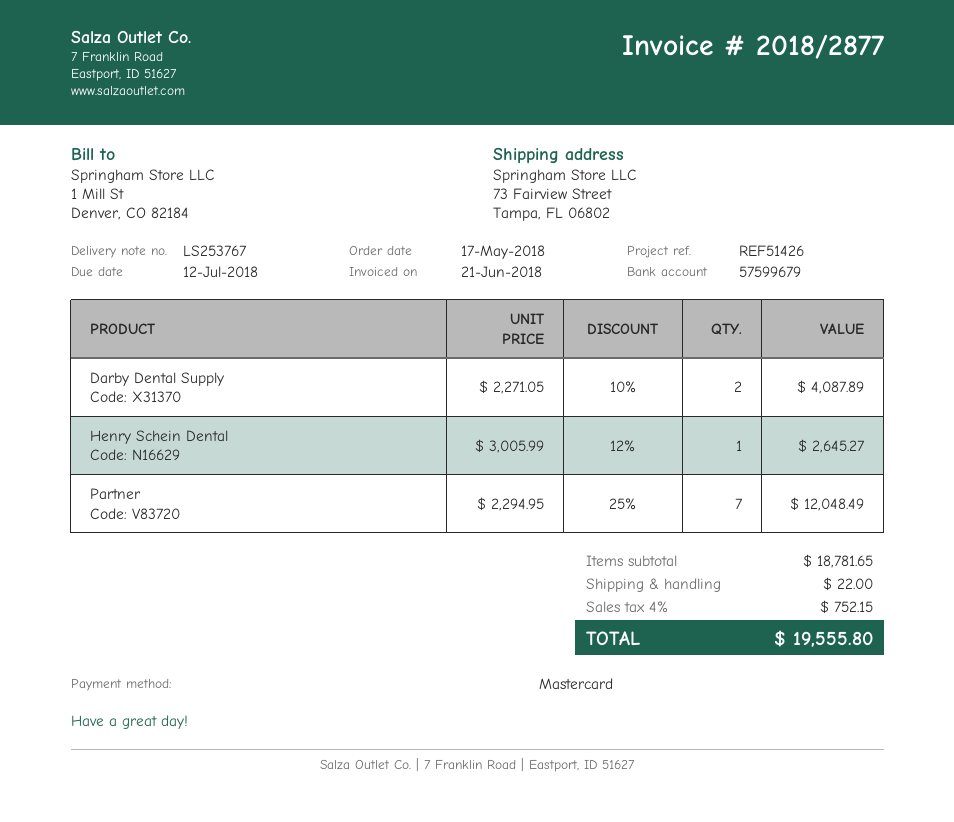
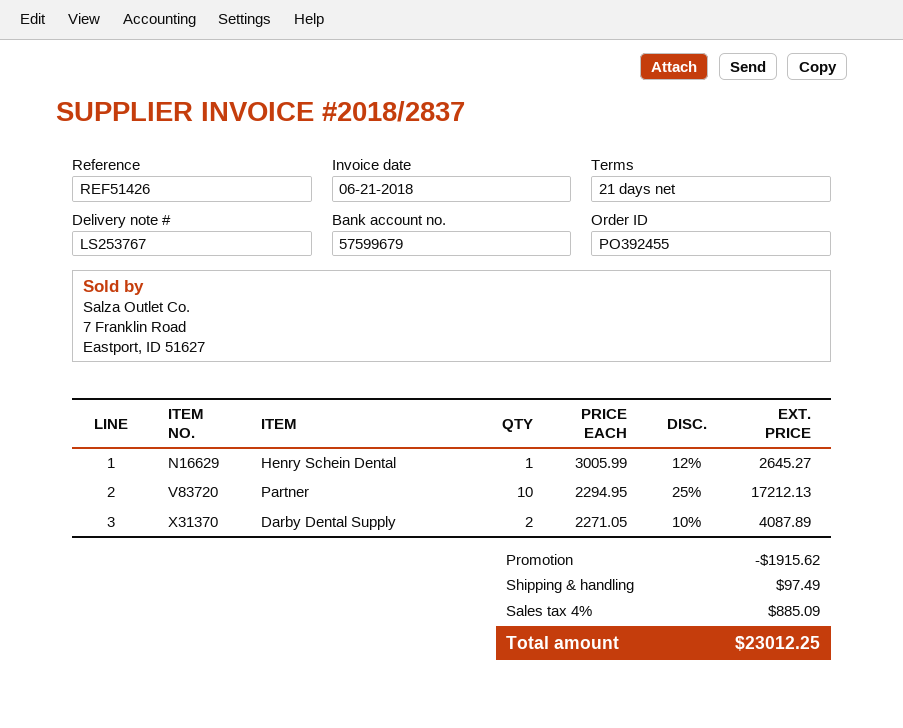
invoice number: 2018/2877 -> 2018/2837
Partner: 7 x 2294.95 - 25% = 12048.49 -> 10 x 2294.95 - 25% = 17212.13
discount: none -> 1915.62
shipping: 22.00 -> 97.49
tax: 4% = 752.15 -> 4% = 885.09
total: 19555.80 -> 23012.25

